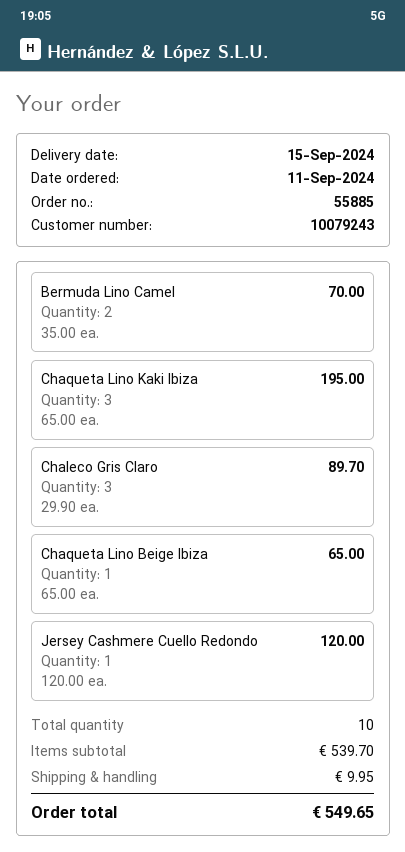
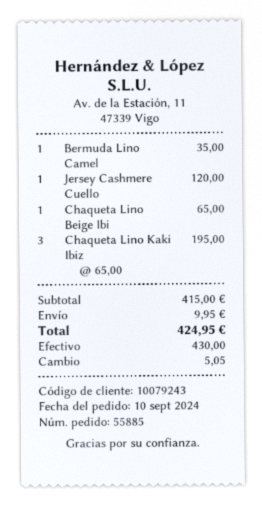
order date: 2024-09-11 -> 2024-09-10
Bermuda Lino Camel: 2 x 35.00 = 70.00 -> 1 x 35.00 = 35.00
Chaleco Gris Claro: 3 x 29.90 = 89.70 -> none
subtotal: 539.70 -> 415.00
total: 549.65 -> 424.95

